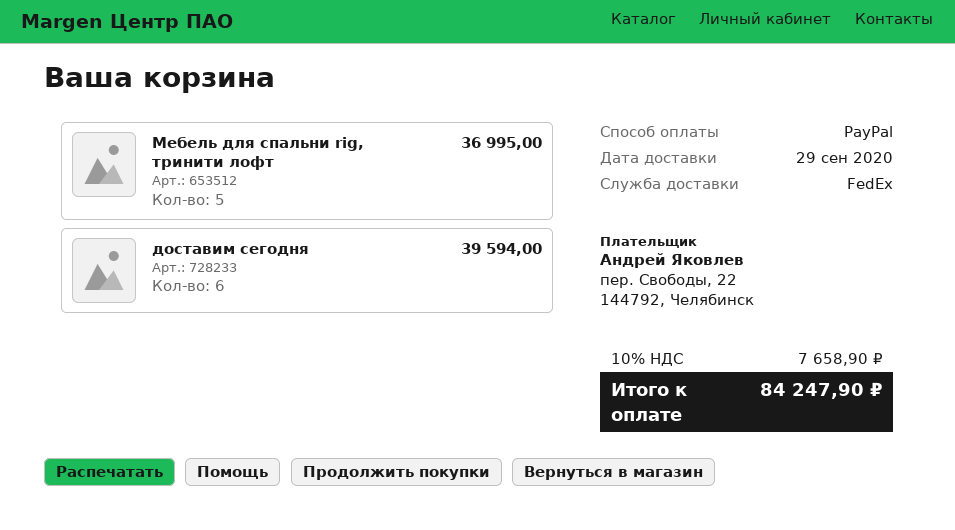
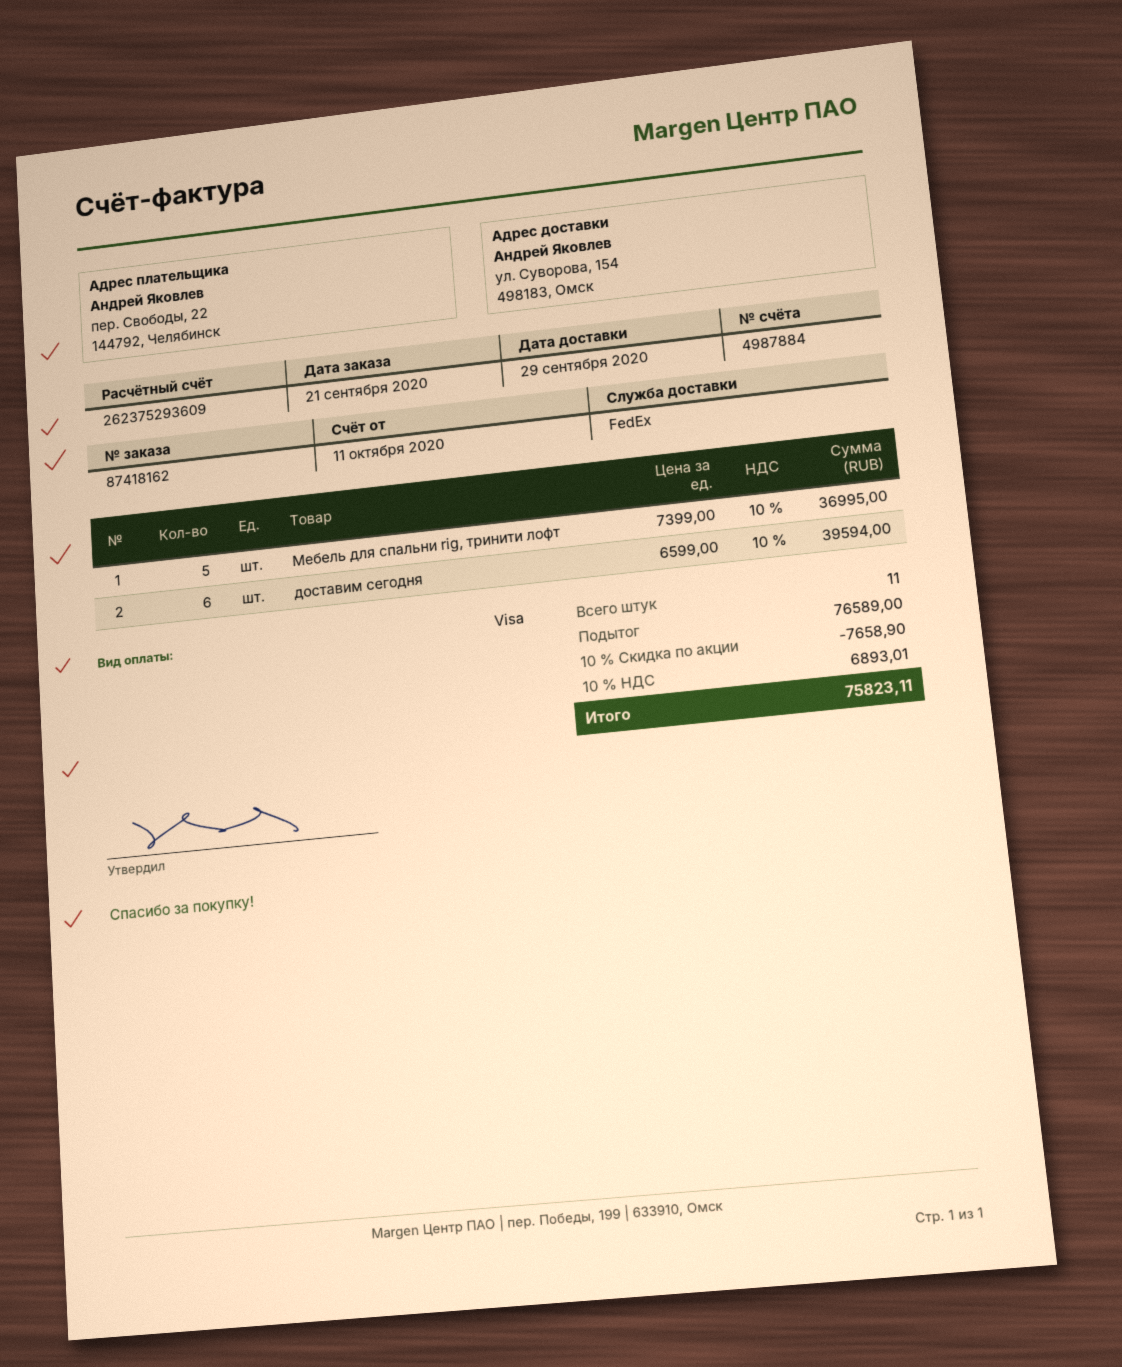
payment method: PayPal -> Visa
discount: none -> 10% = 7658.90
tax: 10% = 7658.90 -> 10% = 6893.01
total: 84247.90 -> 75823.11

